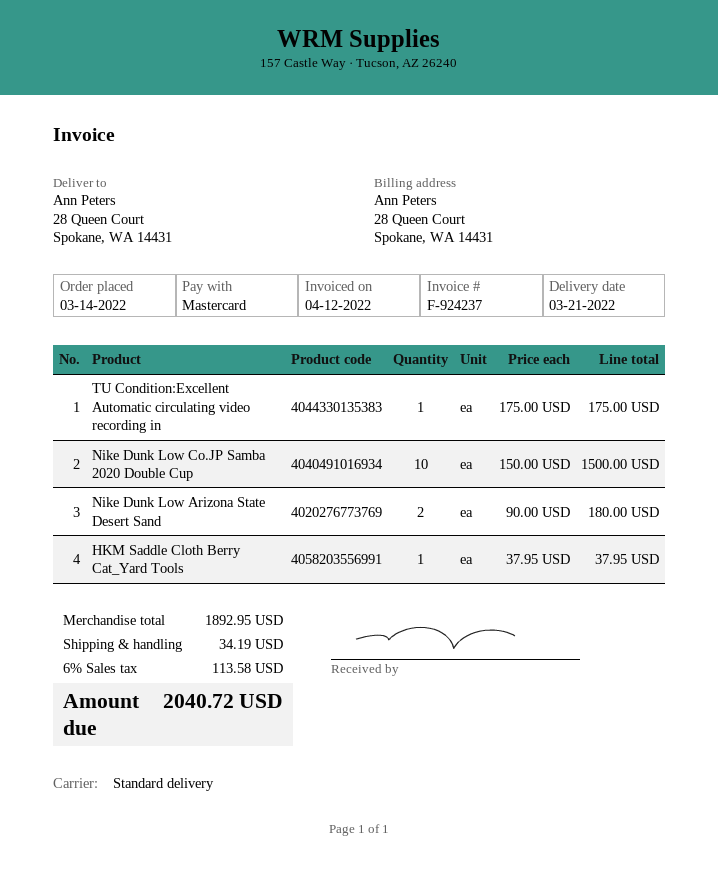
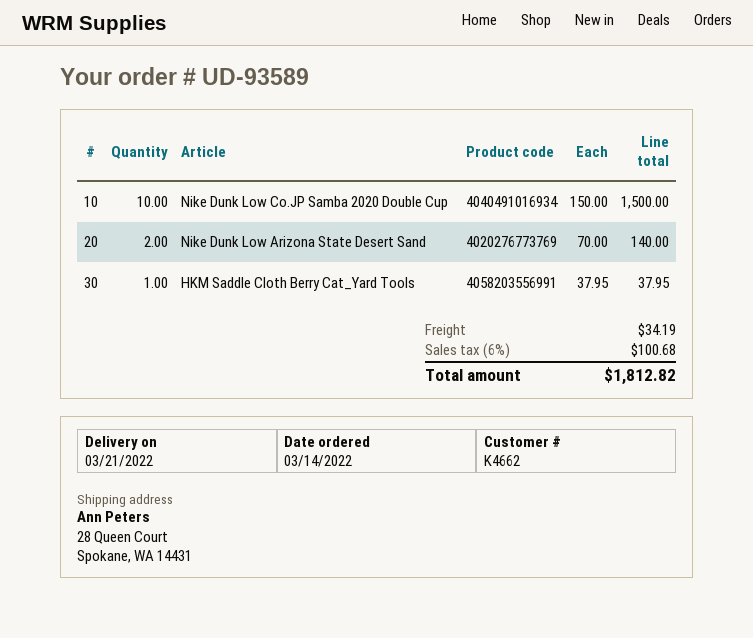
TU Condition:Excellent Automatic circulating video recording in: 1 x 175.00 = 175.00 -> none
Nike Dunk Low Arizona State Desert Sand: 2 x 90.00 = 180.00 -> 2 x 70.00 = 140.00
tax: 6% = 113.58 -> 6% = 100.68
total: 2040.72 -> 1812.82

